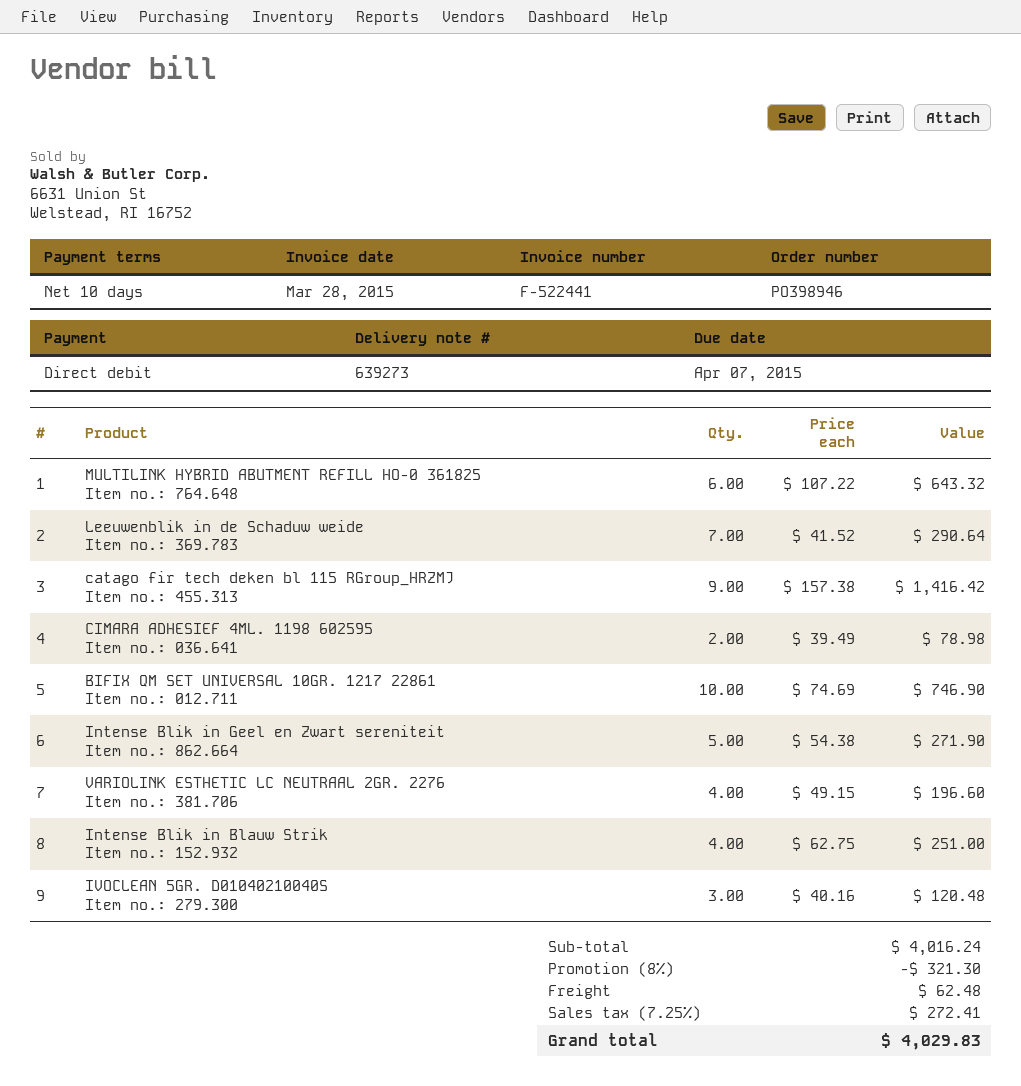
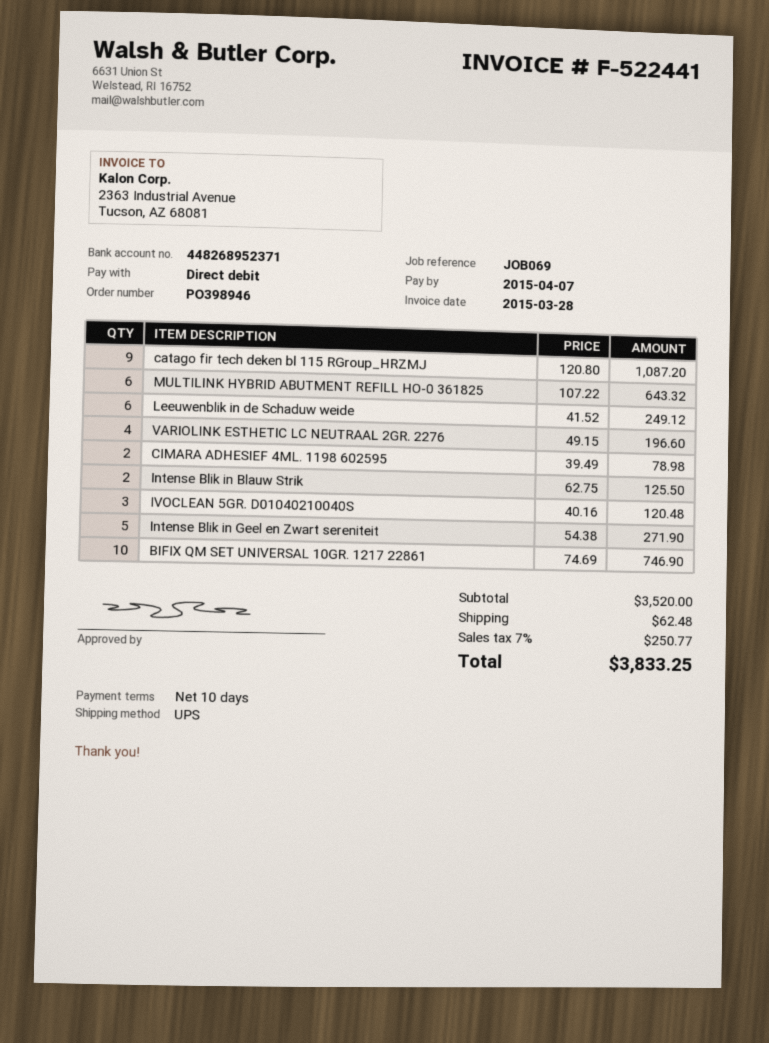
Leeuwenblik in de Schaduw weide: 7 x 41.52 = 290.64 -> 6 x 41.52 = 249.12
catago fir tech deken bl 115 RGroup_HRZMJ: 9 x 157.38 = 1416.42 -> 9 x 120.80 = 1087.20
Intense Blik in Blauw Strik: 4 x 62.75 = 251.00 -> 2 x 62.75 = 125.50
subtotal: 4016.24 -> 3520.00
discount: 8% = 321.30 -> none
tax: 7.25% = 272.41 -> 7% = 250.77
total: 4029.83 -> 3833.25

